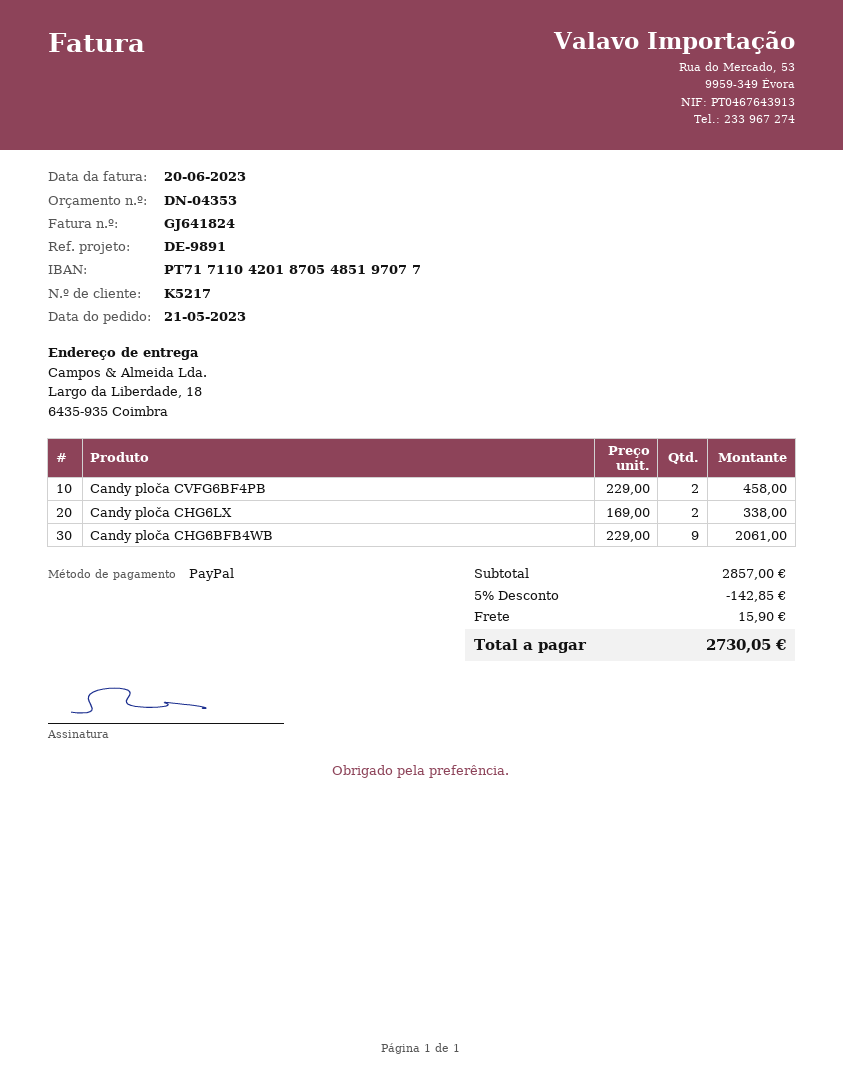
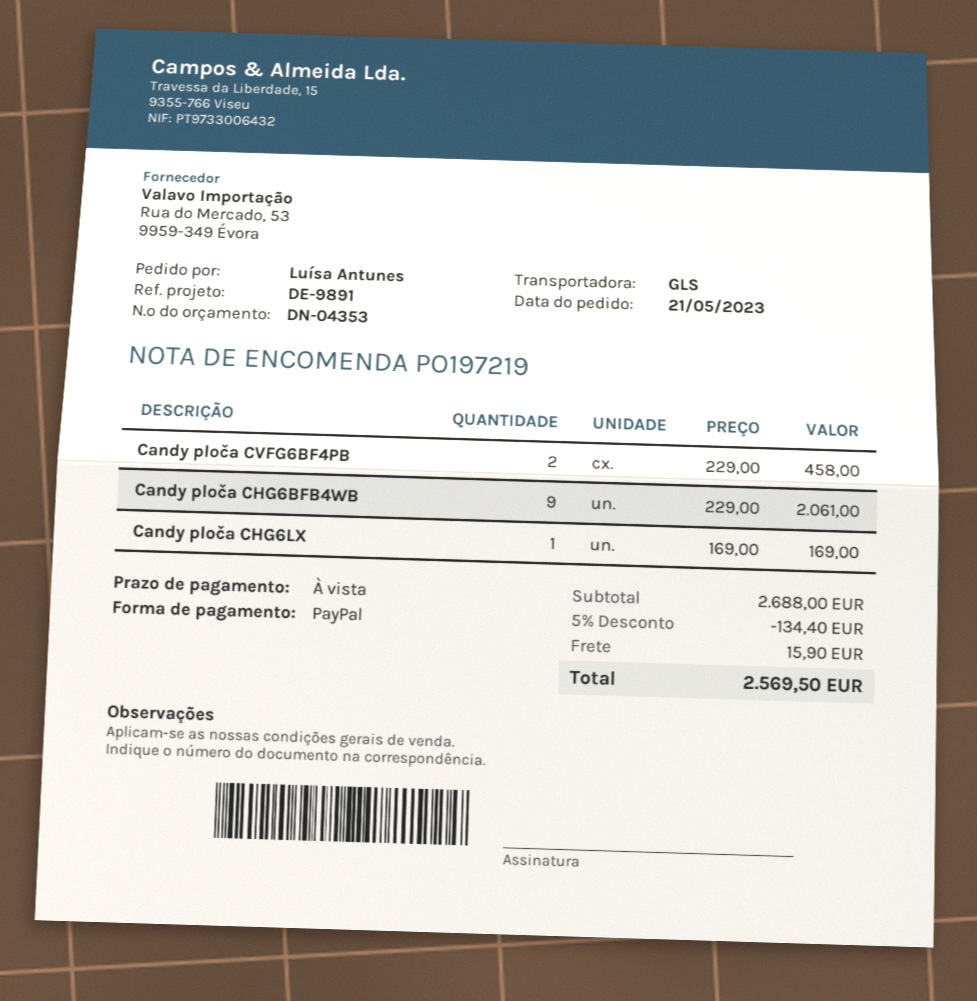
Candy ploča CHG6LX: 2 x 169.00 = 338.00 -> 1 x 169.00 = 169.00
subtotal: 2857.00 -> 2688.00
discount: 5% = 142.85 -> 5% = 134.40
total: 2730.05 -> 2569.50

